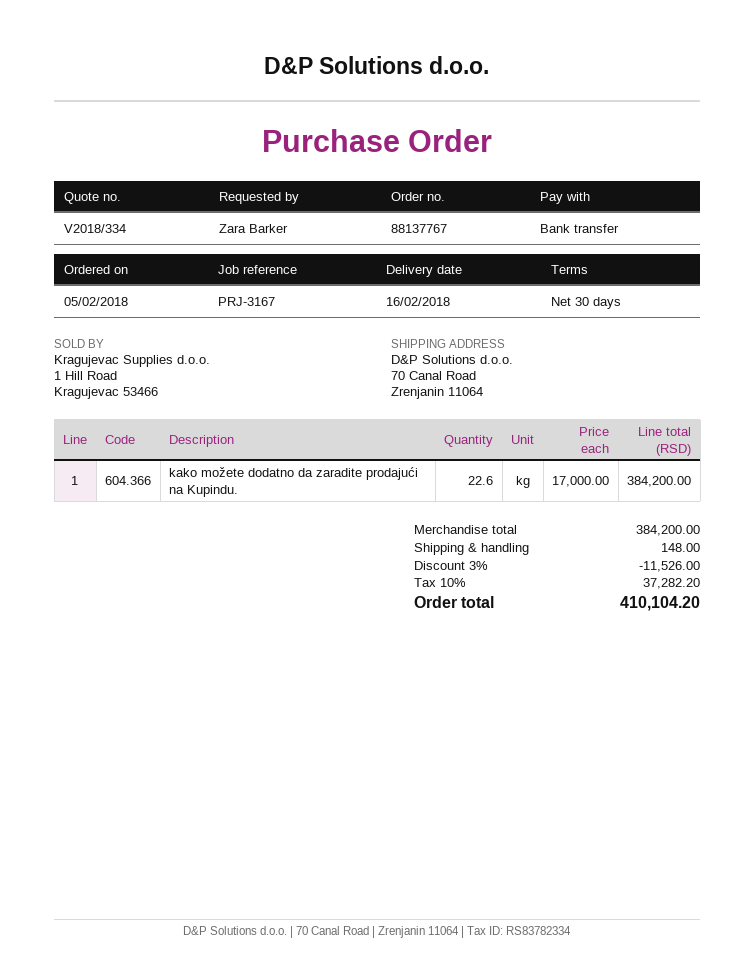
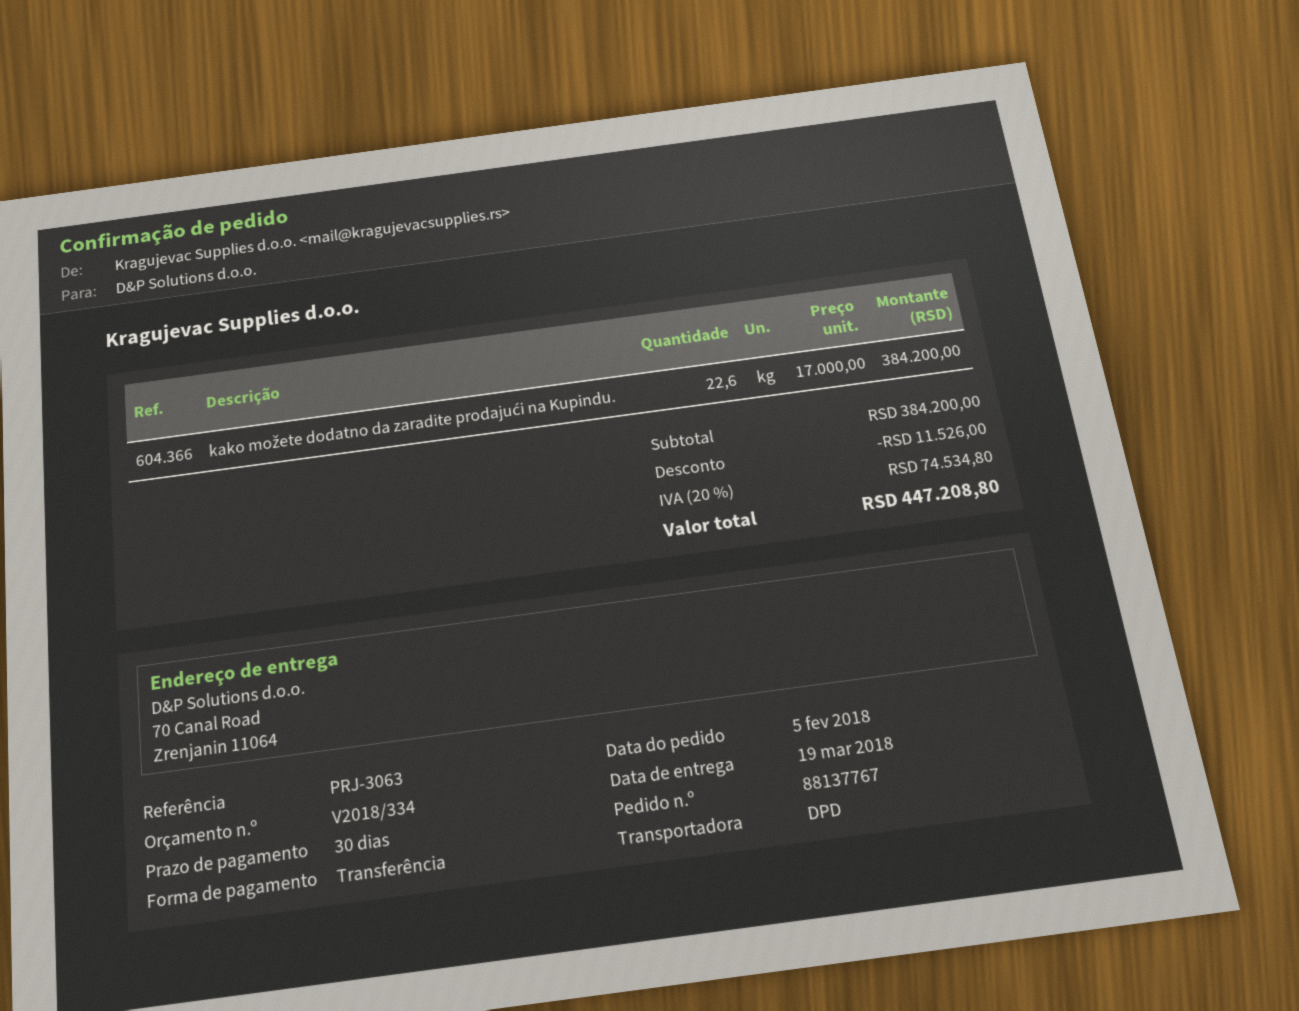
delivery date: 2018-02-16 -> 2018-03-19
reference: PRJ-3167 -> PRJ-3063
shipping: 148.00 -> none
tax: 10% = 37282.20 -> 20% = 74534.80
total: 410104.20 -> 447208.80

